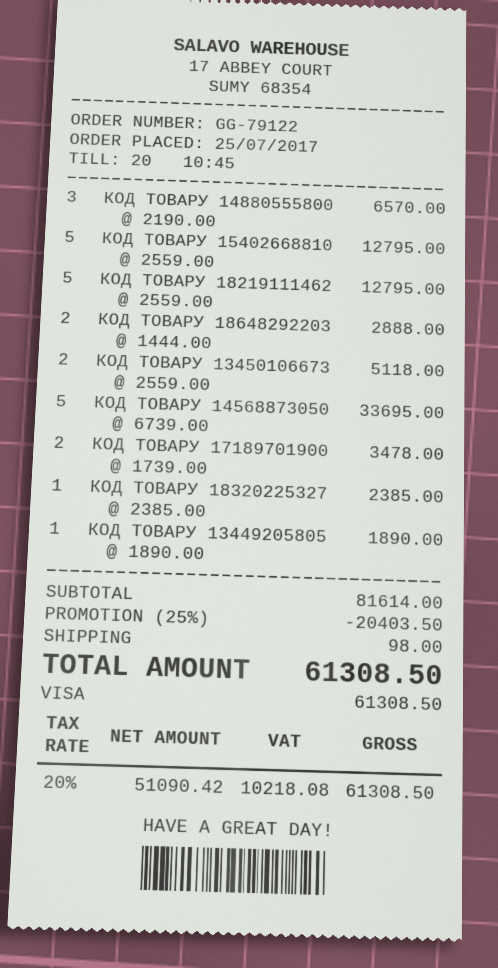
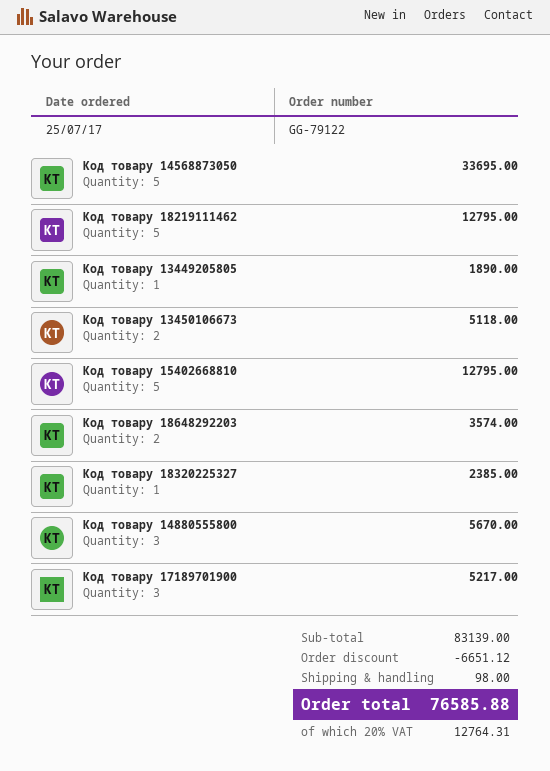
КОД ТОВАРУ 14880555800: 3 for 6570.00 -> 3 for 5670.00
КОД ТОВАРУ 18648292203: 2 for 2888.00 -> 2 for 3574.00
КОД ТОВАРУ 17189701900: 2 for 3478.00 -> 3 for 5217.00
subtotal: 81614.00 -> 83139.00
discount: 20403.50 -> 6651.12
tax: 20% = 10218.08 -> 20% = 12764.31
total: 61308.50 -> 76585.88

